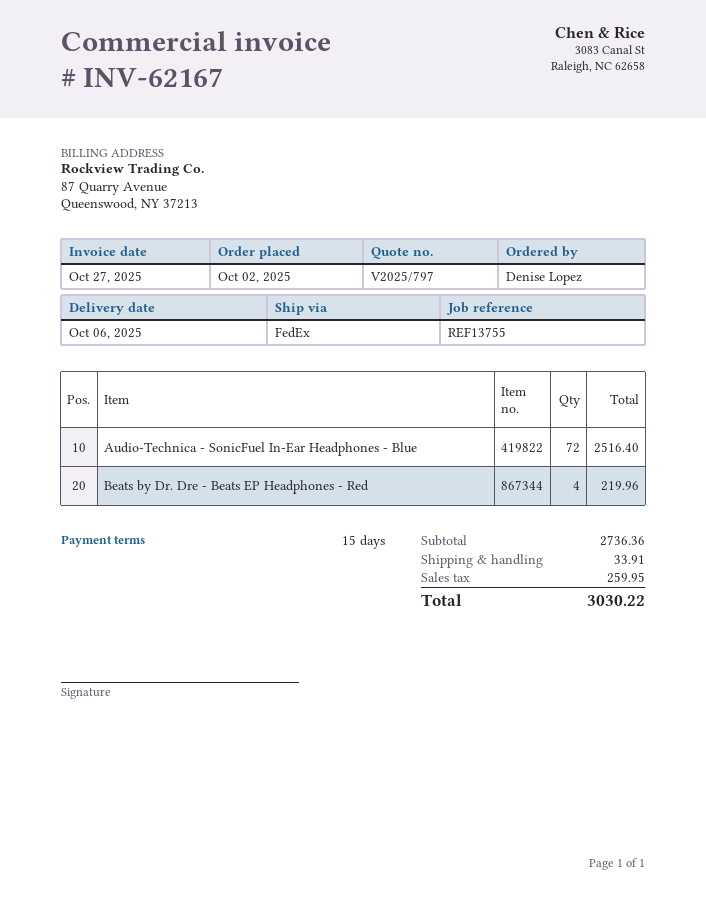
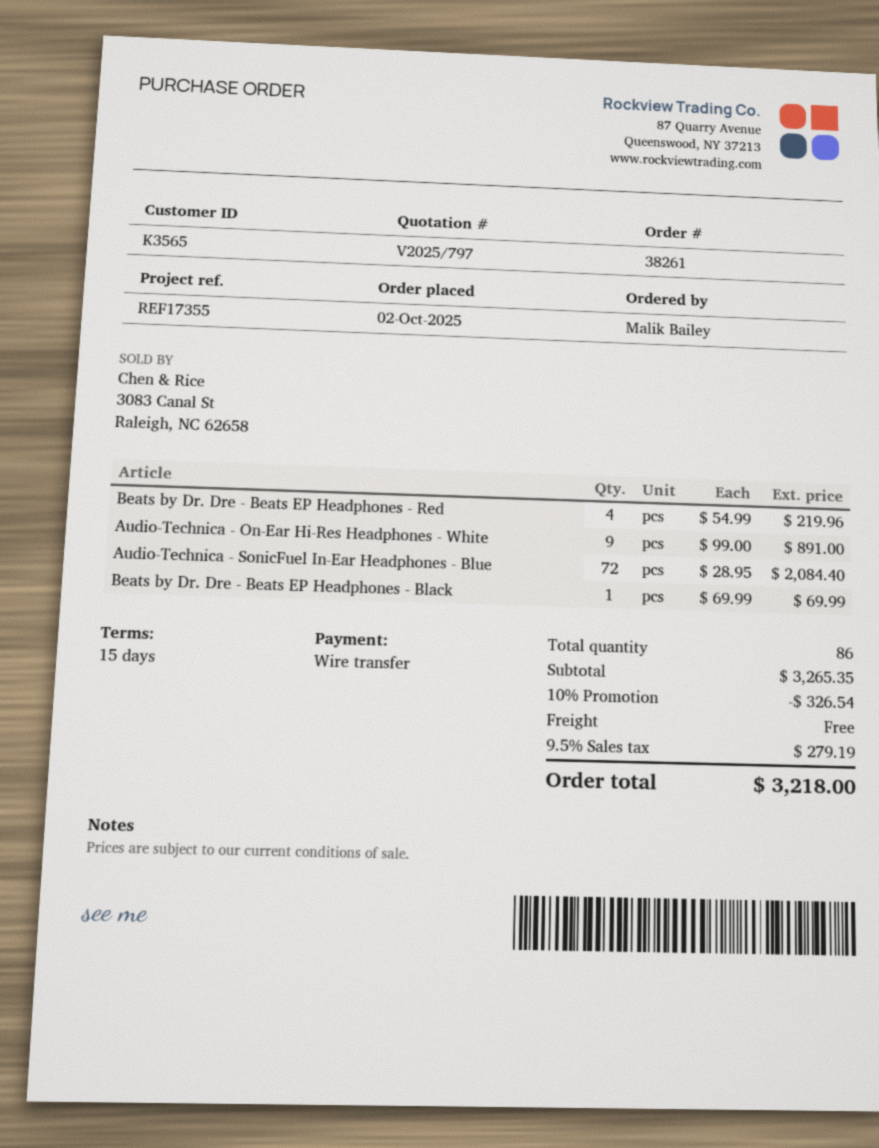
reference: REF13755 -> REF17355
ordered by: Denise Lopez -> Malik Bailey
Audio-Technica - SonicFuel In-Ear Headphones - Blue: 72 for 2516.40 -> 72 for 2084.40
Audio-Technica - On-Ear Hi-Res Headphones - White: none -> 9 for 891.00
Beats by Dr. Dre - Beats EP Headphones - Black: none -> 1 for 69.99
subtotal: 2736.36 -> 3265.35
discount: none -> 10% = 326.54
shipping: 33.91 -> 0.00
tax: 259.95 -> 279.19
total: 3030.22 -> 3218.00

